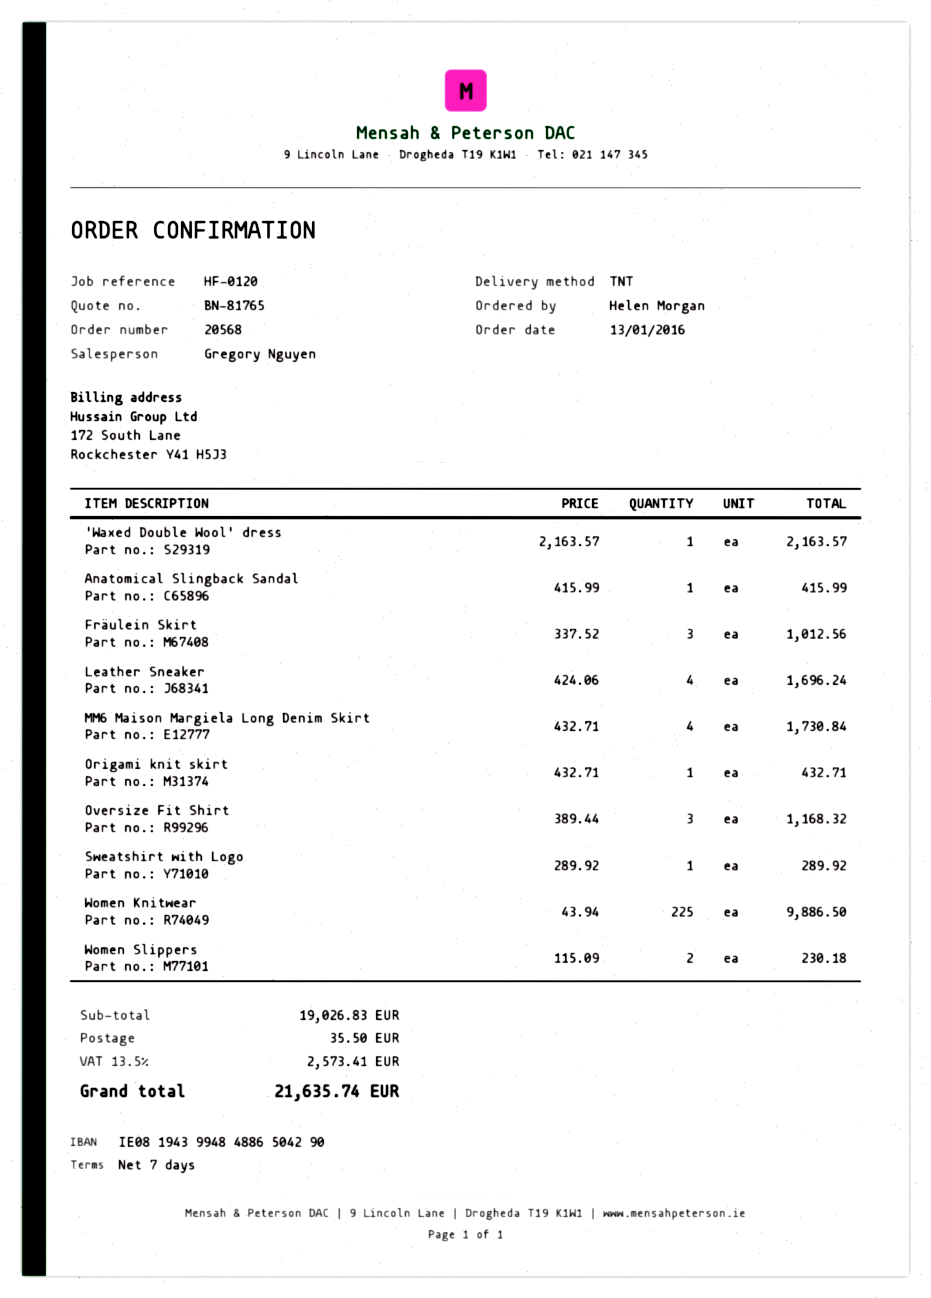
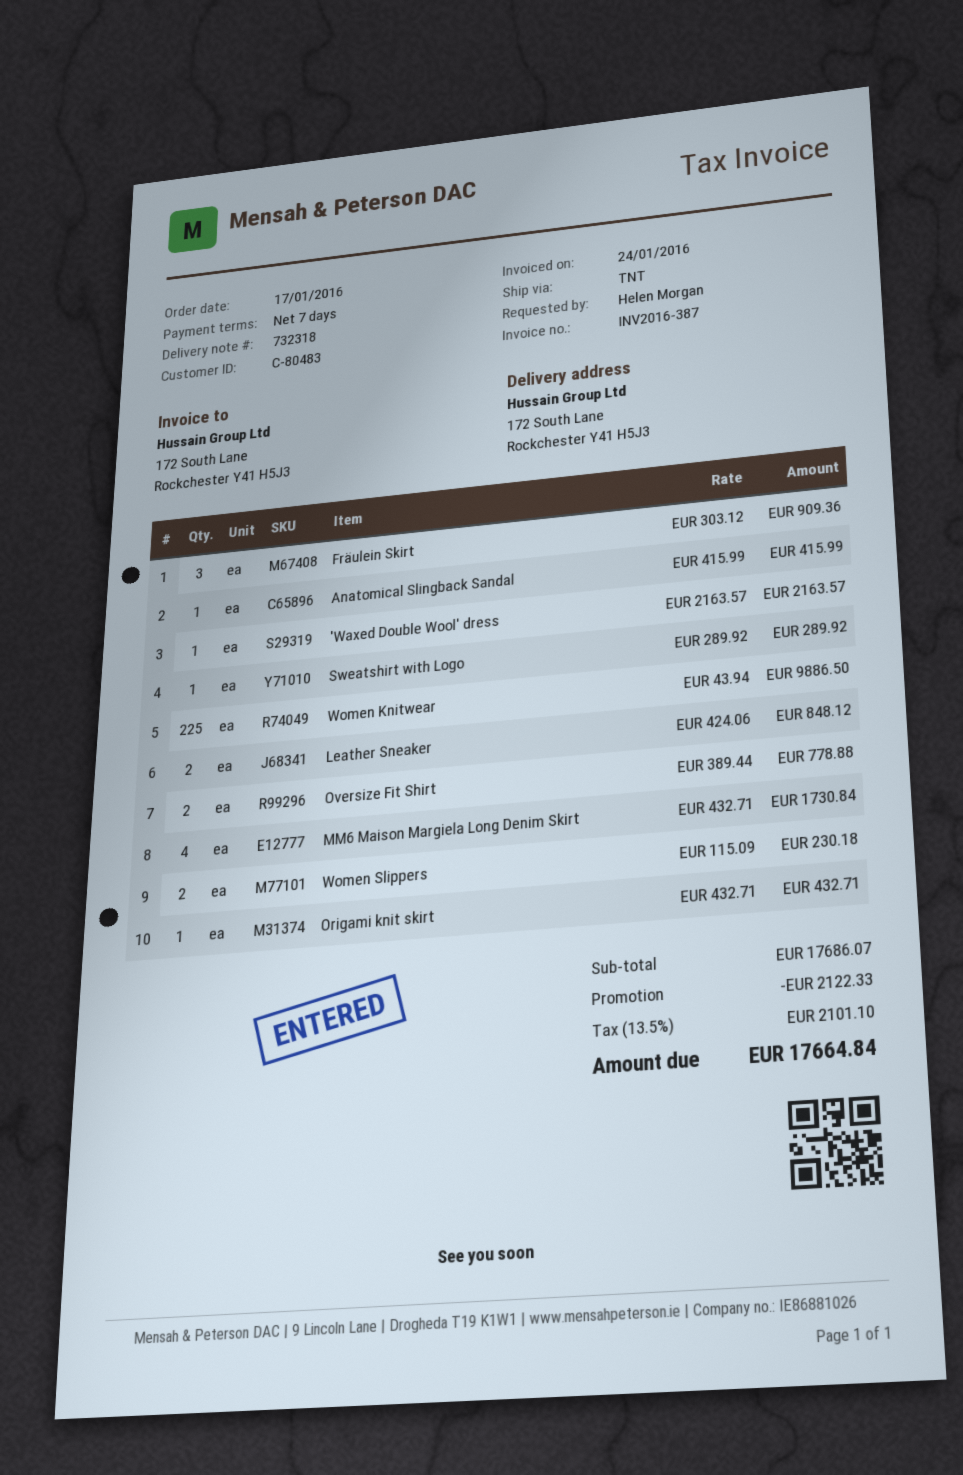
order date: 2016-01-13 -> 2016-01-17
Fräulein Skirt: 3 x 337.52 = 1012.56 -> 3 x 303.12 = 909.36
Leather Sneaker: 4 x 424.06 = 1696.24 -> 2 x 424.06 = 848.12
Oversize Fit Shirt: 3 x 389.44 = 1168.32 -> 2 x 389.44 = 778.88
subtotal: 19026.83 -> 17686.07
discount: none -> 2122.33
shipping: 35.50 -> none
tax: 13.5% = 2573.41 -> 13.5% = 2101.10
total: 21635.74 -> 17664.84

